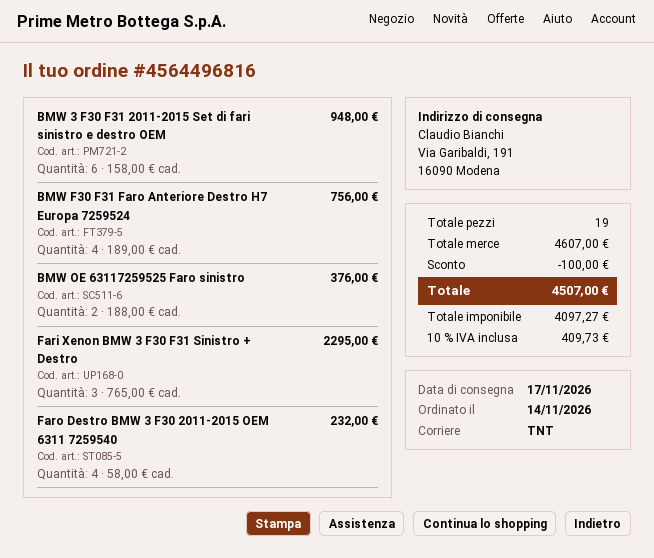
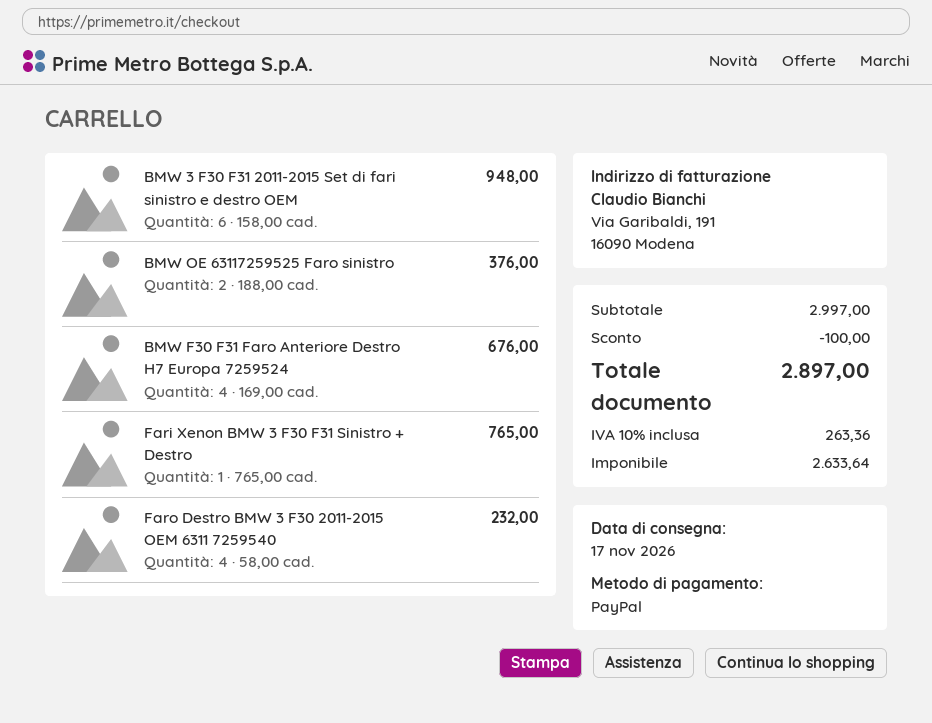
BMW F30 F31 Faro Anteriore Destro H7 Europa 7259524: 4 x 189.00 = 756.00 -> 4 x 169.00 = 676.00
Fari Xenon BMW 3 F30 F31 Sinistro + Destro: 3 x 765.00 = 2295.00 -> 1 x 765.00 = 765.00
subtotal: 4607.00 -> 2997.00
net: 4097.27 -> 2633.64
tax: 10% = 409.73 -> 10% = 263.36
total: 4507.00 -> 2897.00

